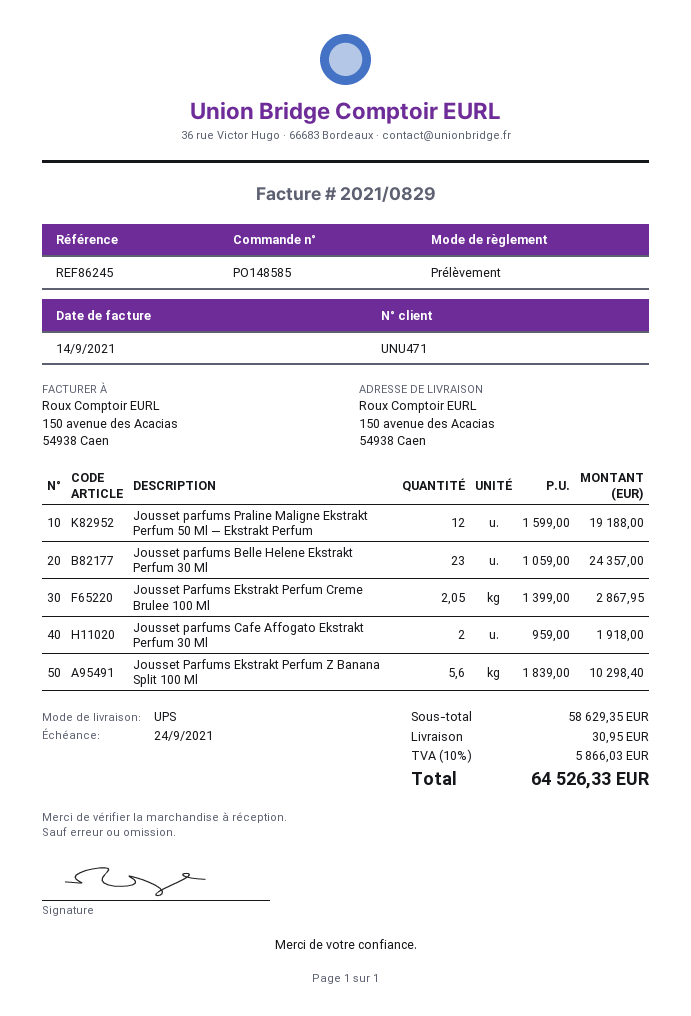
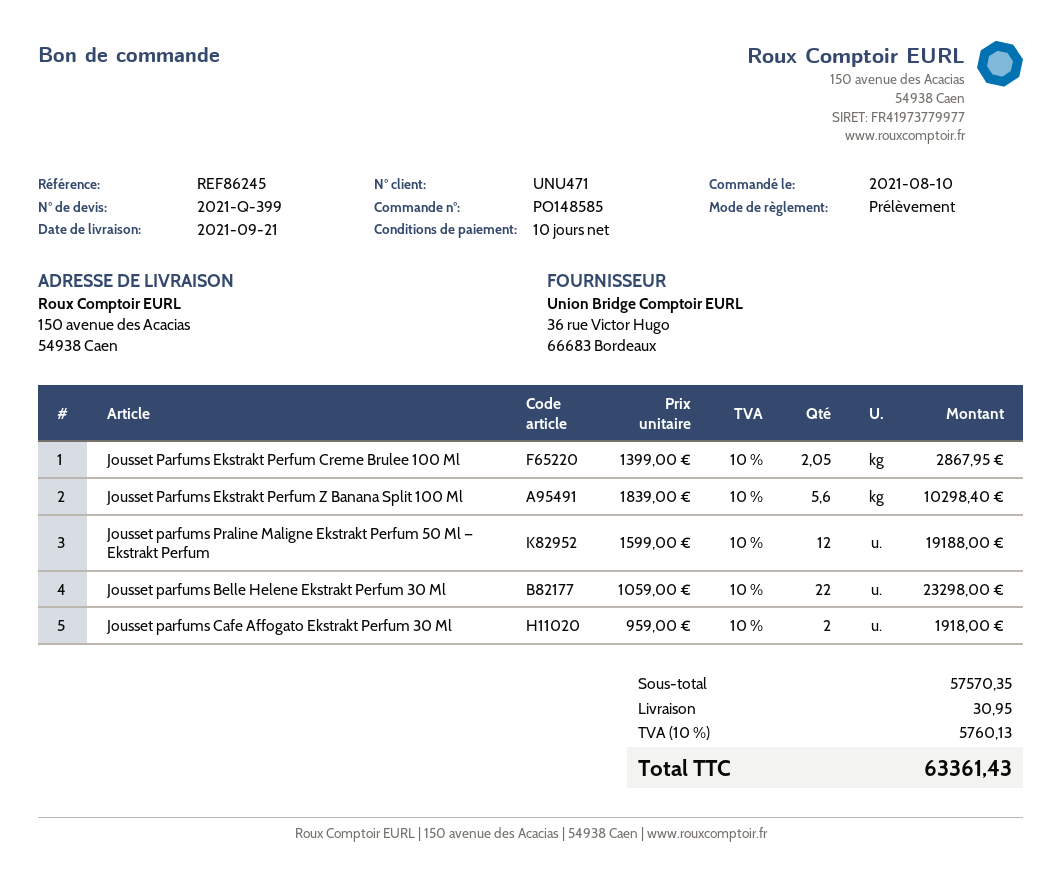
Jousset parfums Belle Helene Ekstrakt Perfum 30 Ml: 23 x 1059.00 = 24357.00 -> 22 x 1059.00 = 23298.00
subtotal: 58629.35 -> 57570.35
tax: 10% = 5866.03 -> 10% = 5760.13
total: 64526.33 -> 63361.43

